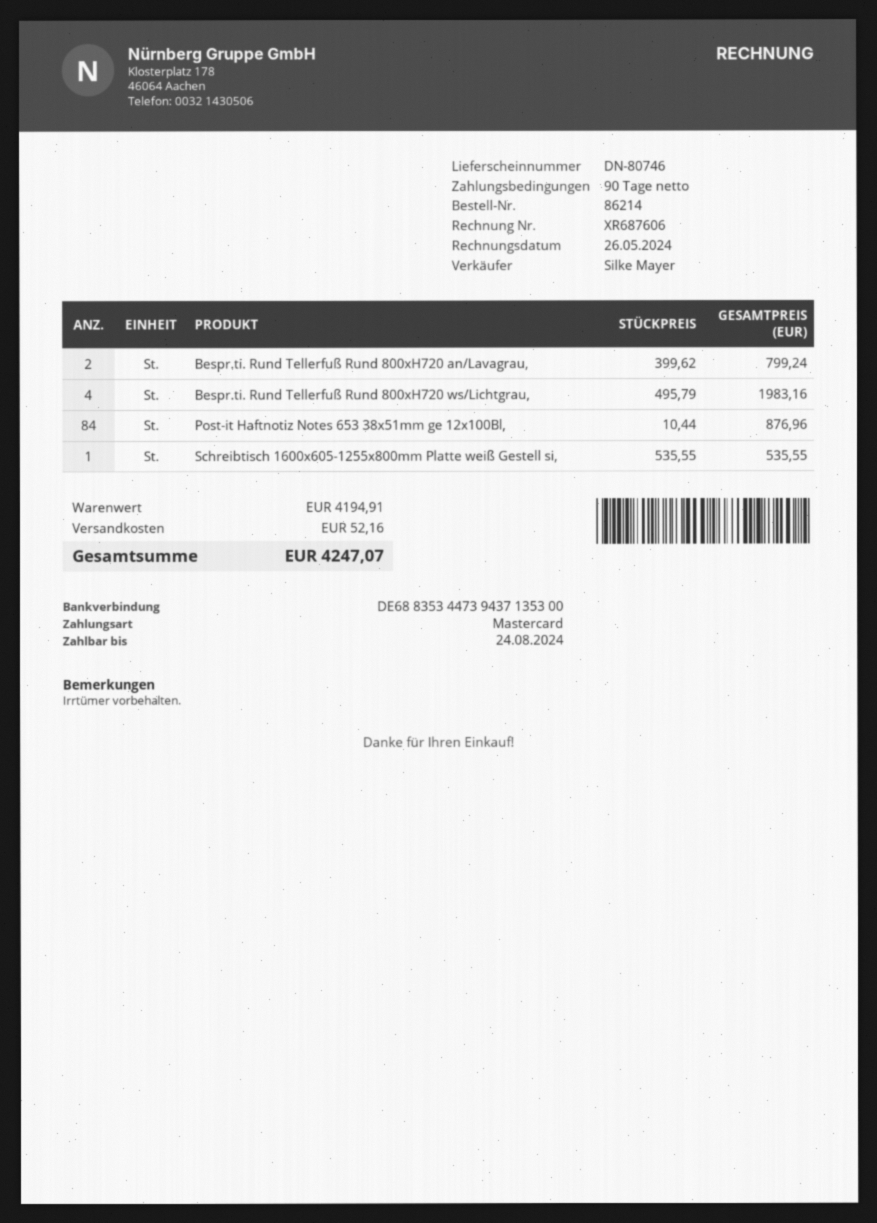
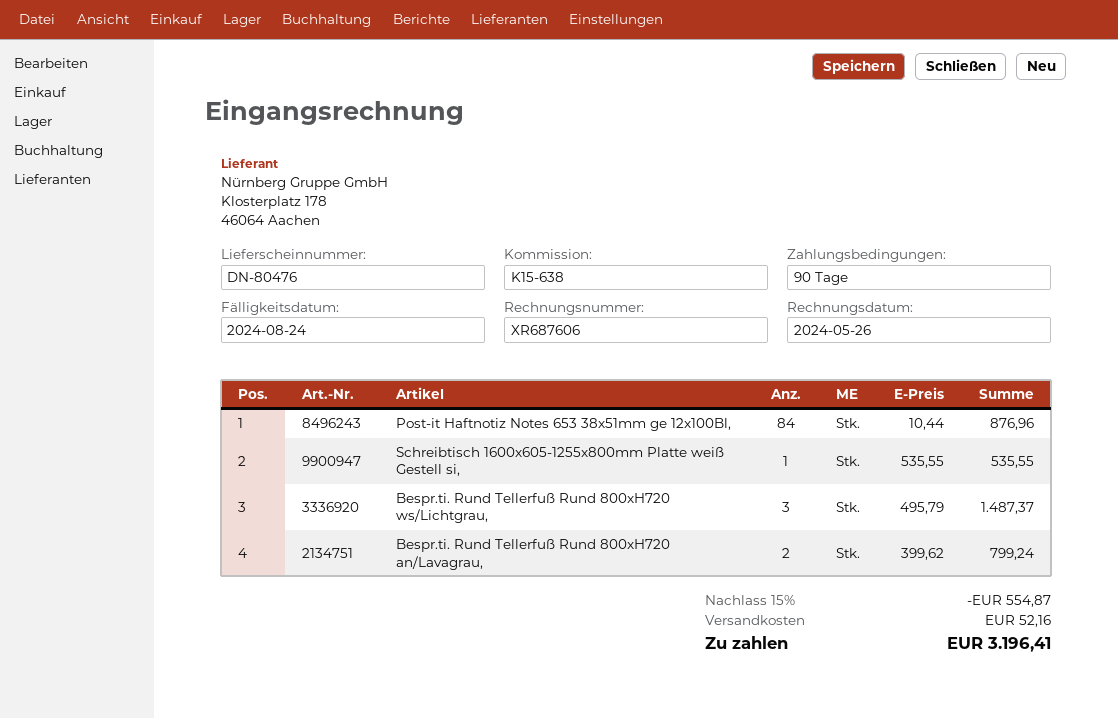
delivery note number: DN-80746 -> DN-80476
Bespr.ti. Rund Tellerfuß Rund 800xH720 ws/Lichtgrau,: 4 x 495.79 = 1983.16 -> 3 x 495.79 = 1487.37
discount: none -> 15% = 554.87
total: 4247.07 -> 3196.41

